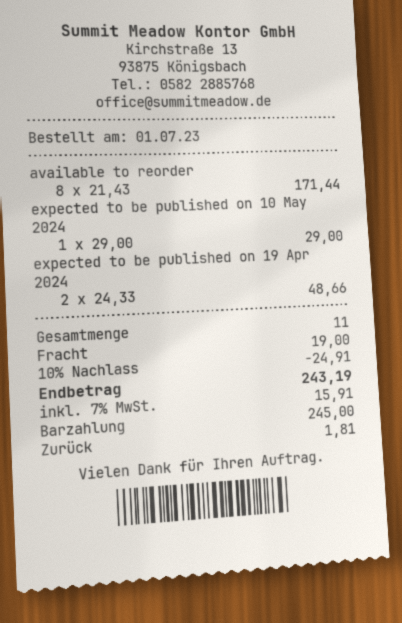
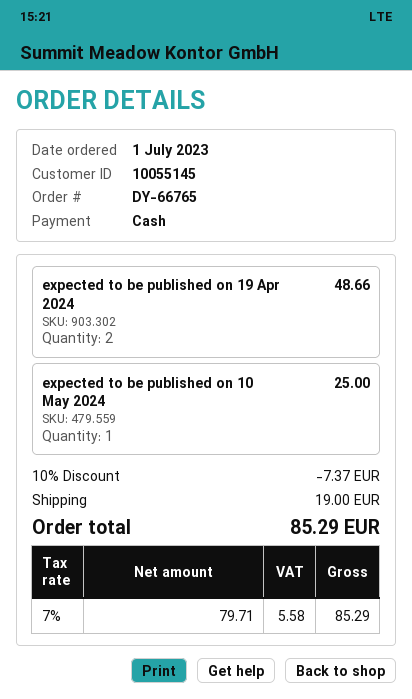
available to reorder: 8 for 171.44 -> none
expected to be published on 10 May 2024: 1 for 29.00 -> 1 for 25.00
discount: 10% = 24.91 -> 10% = 7.37
tax: 7% = 15.91 -> 7% = 5.58
total: 243.19 -> 85.29

